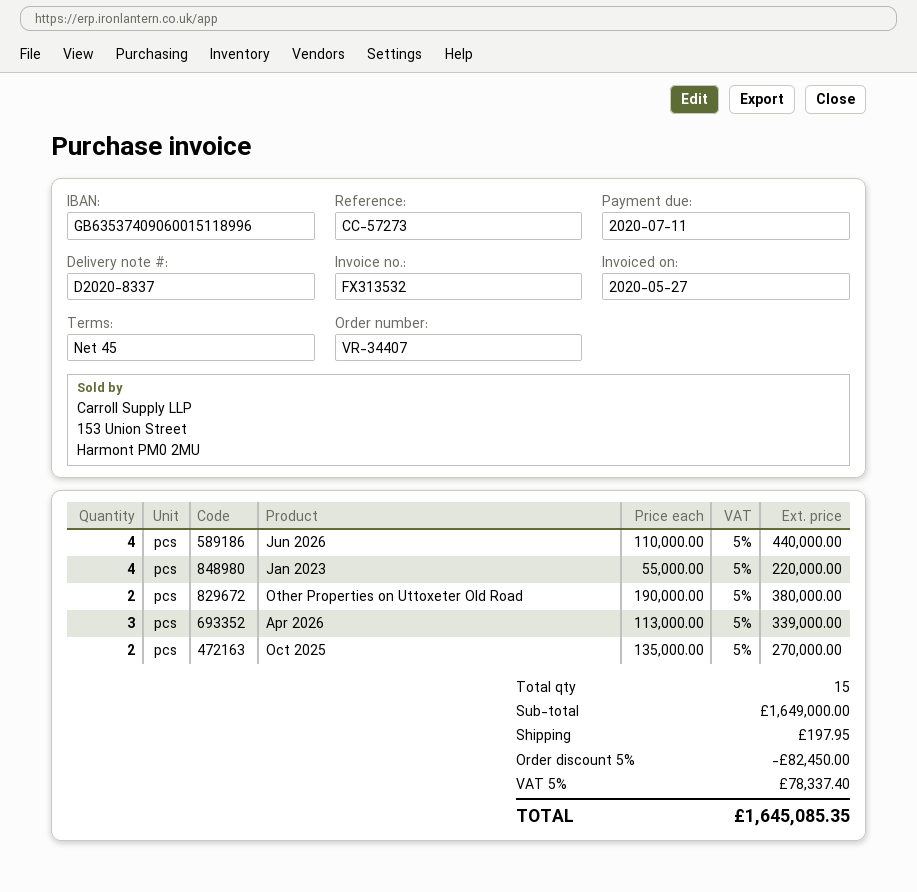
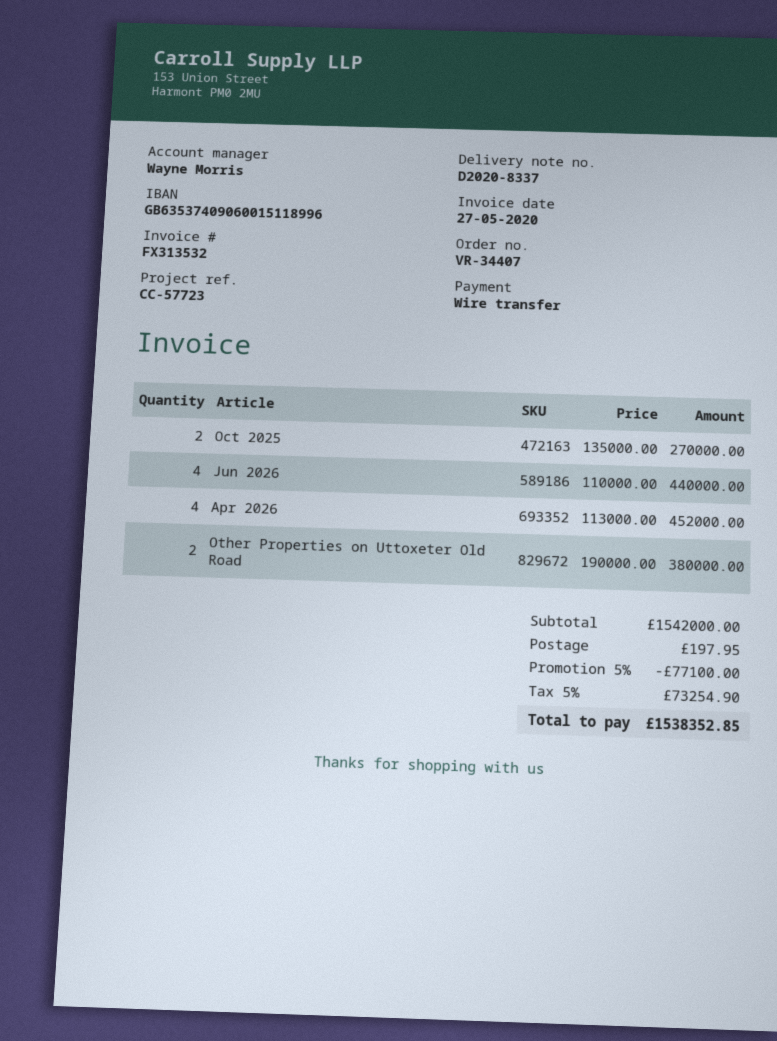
reference: CC-57273 -> CC-57723
Jan 2023: 4 x 55000.00 = 220000.00 -> none
Apr 2026: 3 x 113000.00 = 339000.00 -> 4 x 113000.00 = 452000.00
subtotal: 1649000.00 -> 1542000.00
discount: 5% = 82450.00 -> 5% = 77100.00
tax: 5% = 78337.40 -> 5% = 73254.90
total: 1645085.35 -> 1538352.85

